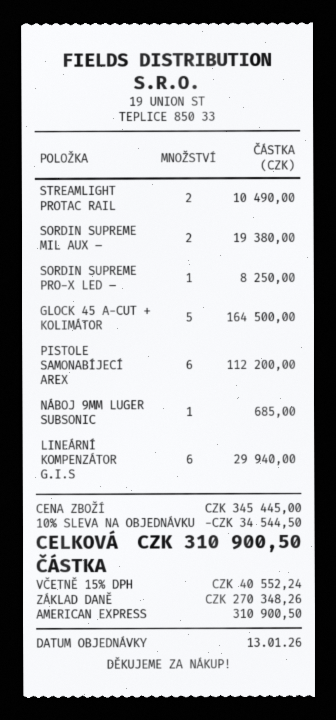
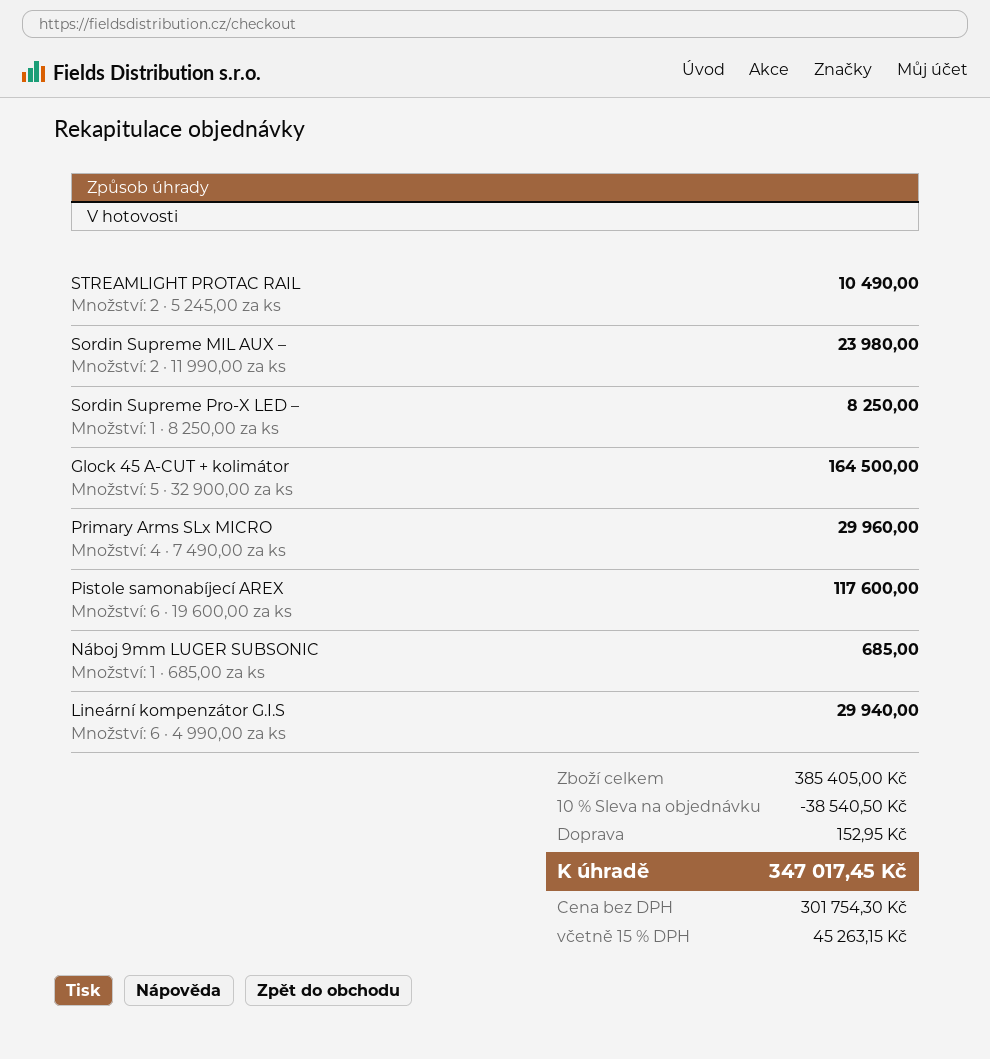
payment method: American Express -> cash
SORDIN SUPREME MIL AUX –: 2 for 19380.00 -> 2 for 23980.00
PISTOLE SAMONABÍJECÍ AREX: 6 for 112200.00 -> 6 for 117600.00
Primary Arms SLx MICRO: none -> 4 for 29960.00
subtotal: 345445.00 -> 385405.00
discount: 10% = 34544.50 -> 10% = 38540.50
shipping: none -> 152.95
net: 270348.26 -> 301754.30
tax: 15% = 40552.24 -> 15% = 45263.15
total: 310900.50 -> 347017.45

